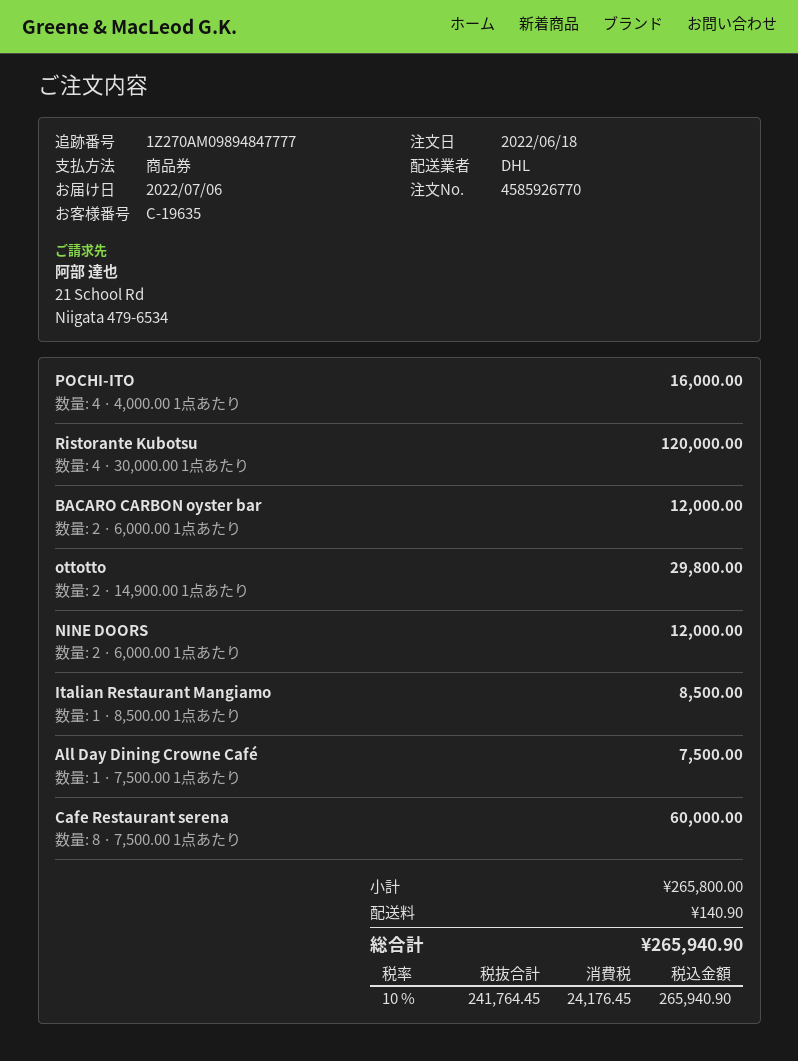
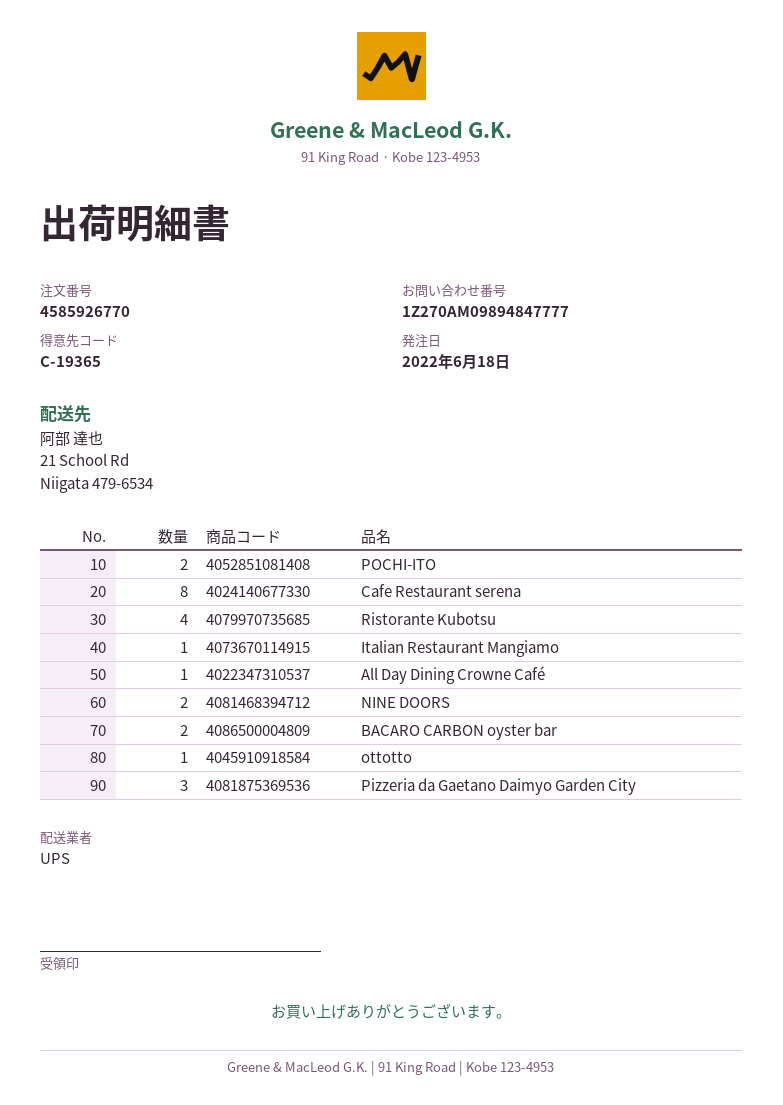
customer number: C-19635 -> C-19365
shipping method: DHL -> UPS
POCHI-ITO: 4 -> 2
ottotto: 2 -> 1
Pizzeria da Gaetano Daimyo Garden City: none -> 3

